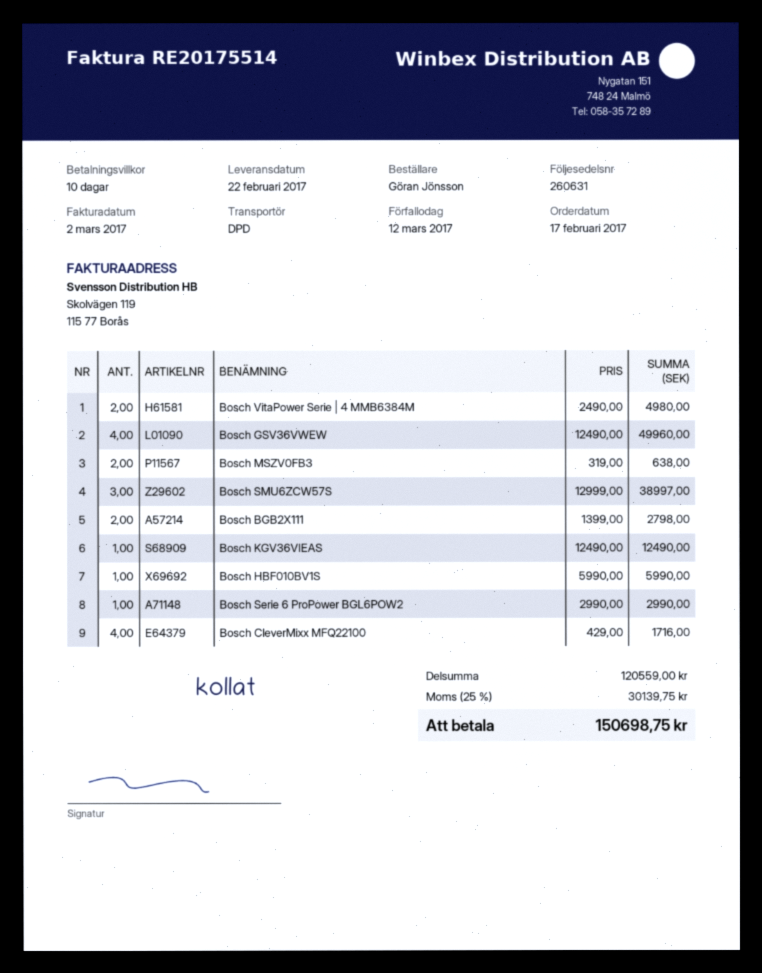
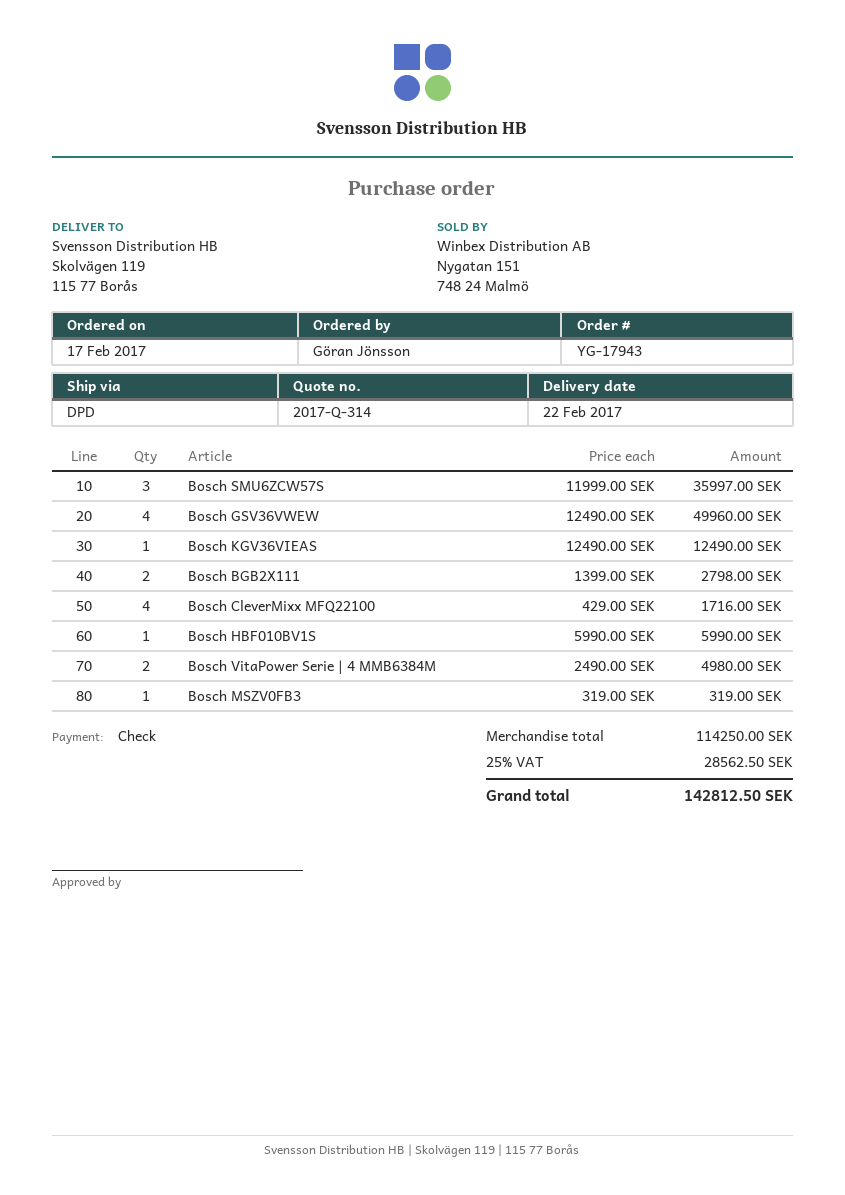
Bosch MSZV0FB3: 2 x 319.00 = 638.00 -> 1 x 319.00 = 319.00
Bosch SMU6ZCW57S: 3 x 12999.00 = 38997.00 -> 3 x 11999.00 = 35997.00
Bosch Serie 6 ProPower BGL6POW2: 1 x 2990.00 = 2990.00 -> none
subtotal: 120559.00 -> 114250.00
tax: 25% = 30139.75 -> 25% = 28562.50
total: 150698.75 -> 142812.50

